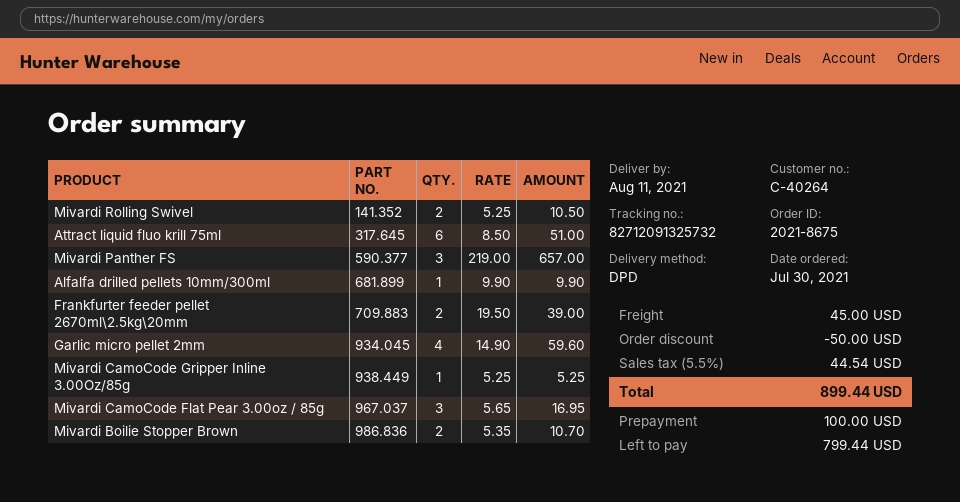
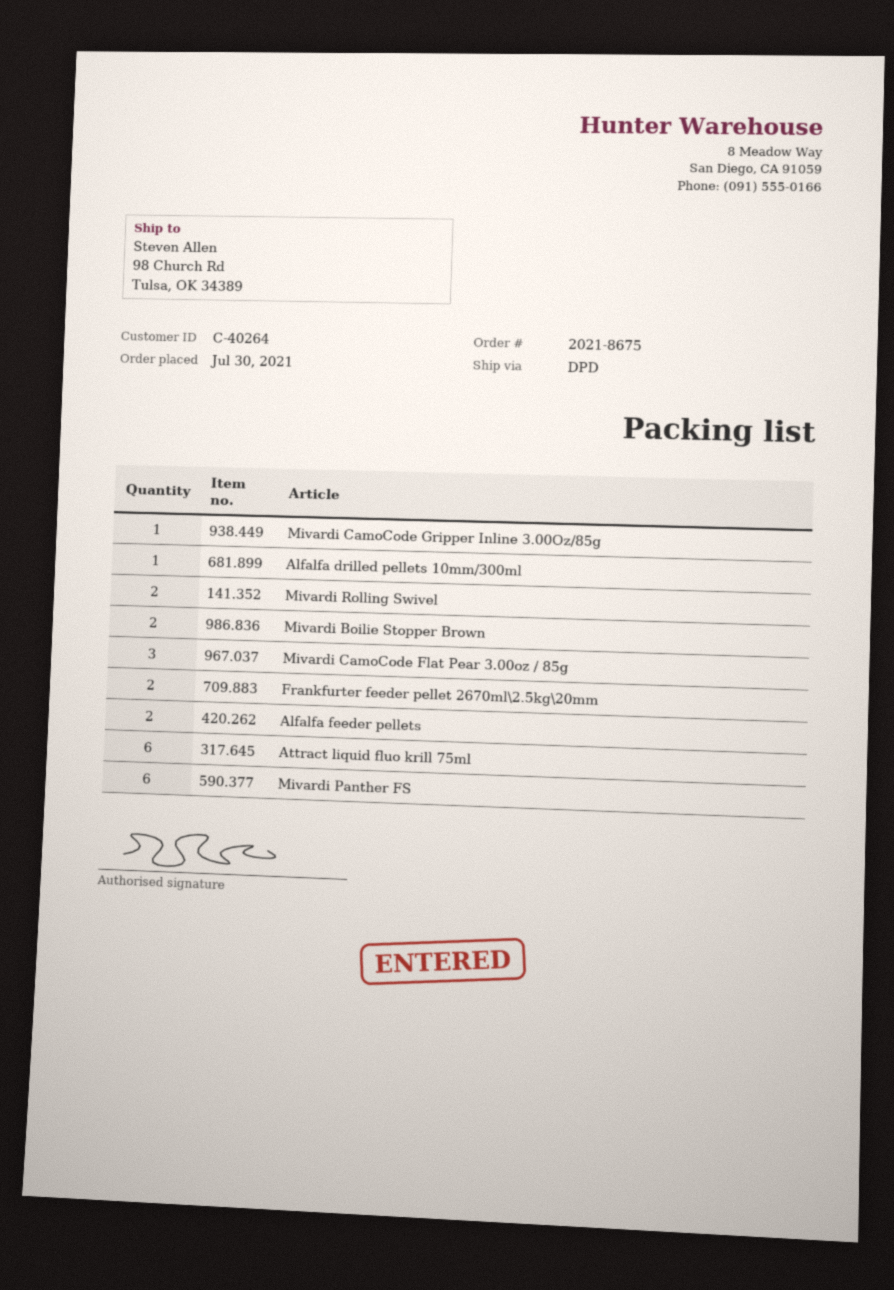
Mivardi Panther FS: 3 -> 6
Garlic micro pellet 2mm: 4 -> none
Alfalfa feeder pellets: none -> 2

